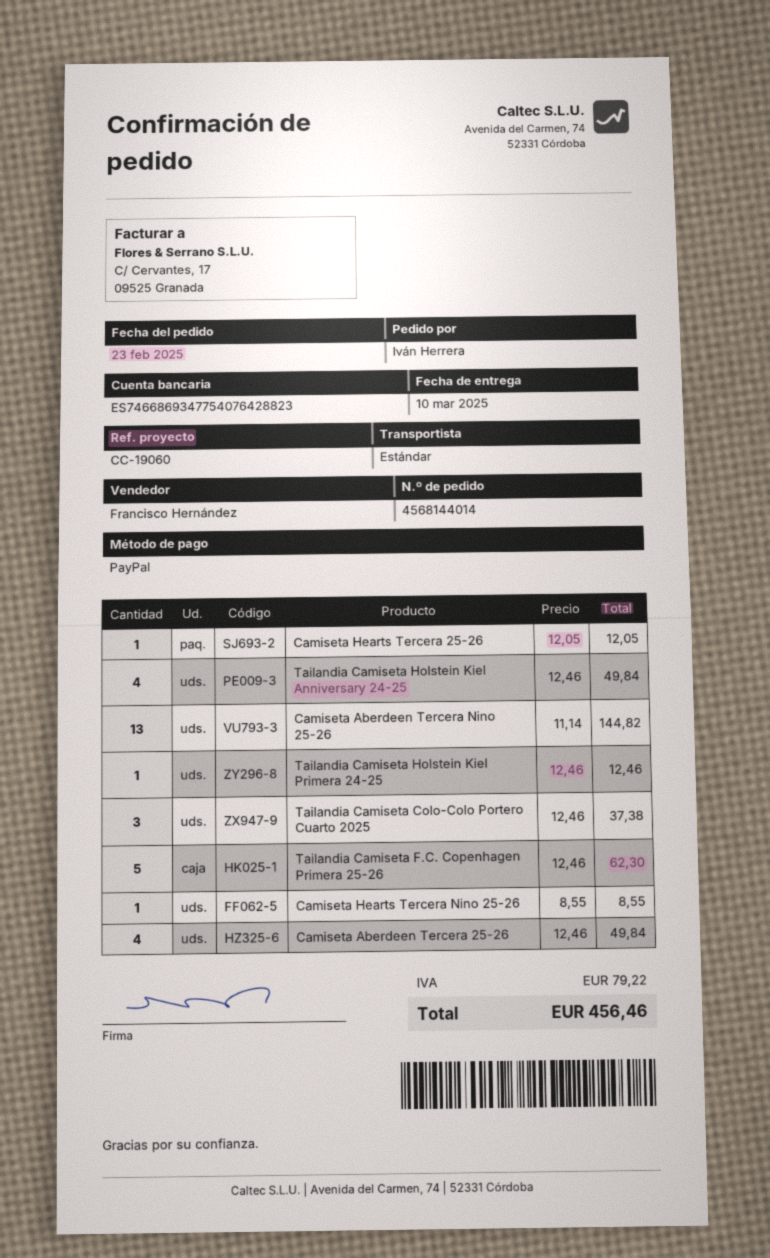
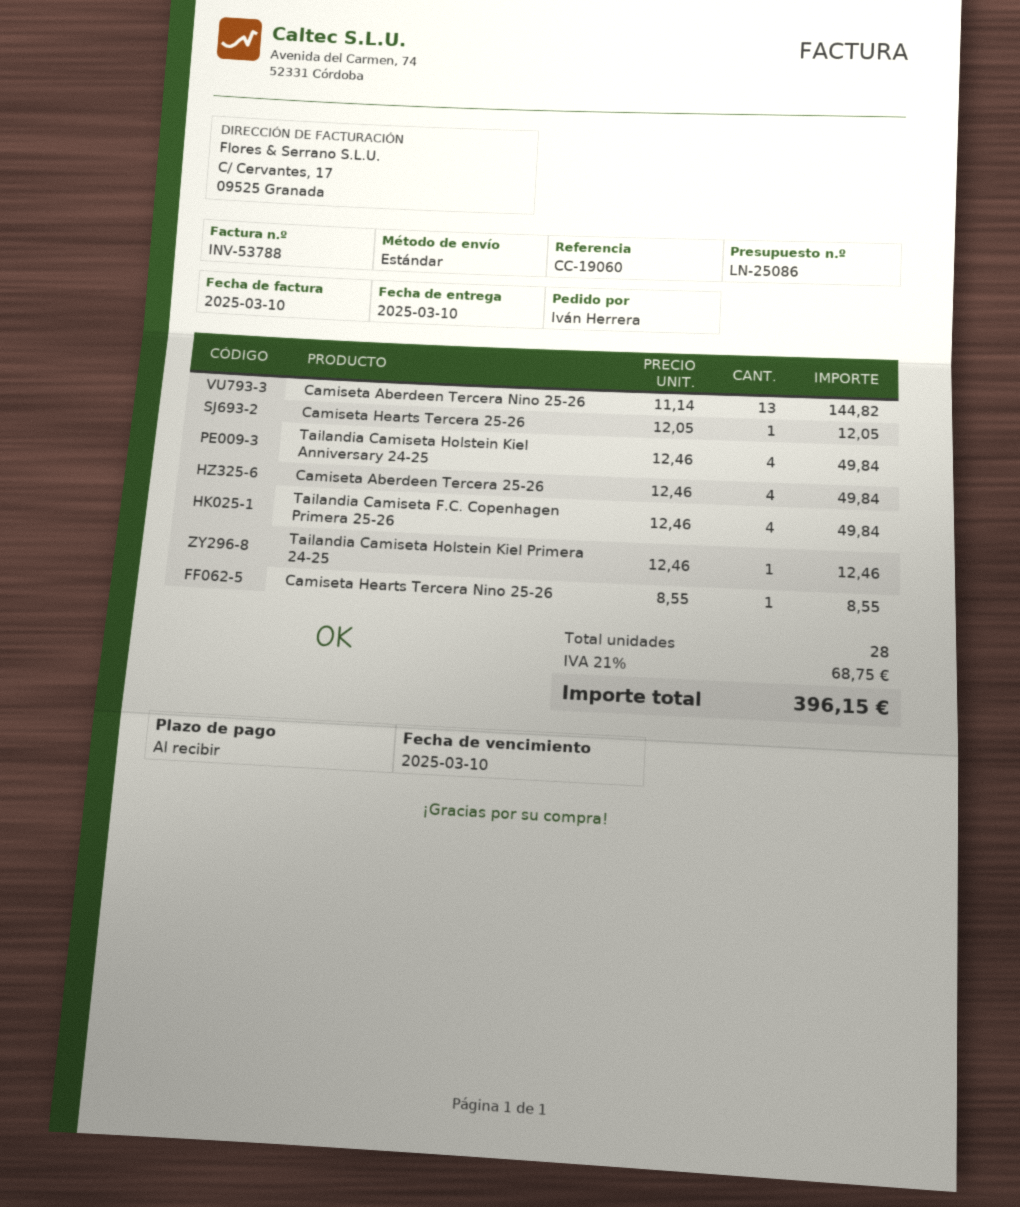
Tailandia Camiseta Colo-Colo Portero Cuarto 2025: 3 x 12.46 = 37.38 -> none
Tailandia Camiseta F.C. Copenhagen Primera 25-26: 5 x 12.46 = 62.30 -> 4 x 12.46 = 49.84
tax: 79.22 -> 68.75
total: 456.46 -> 396.15

